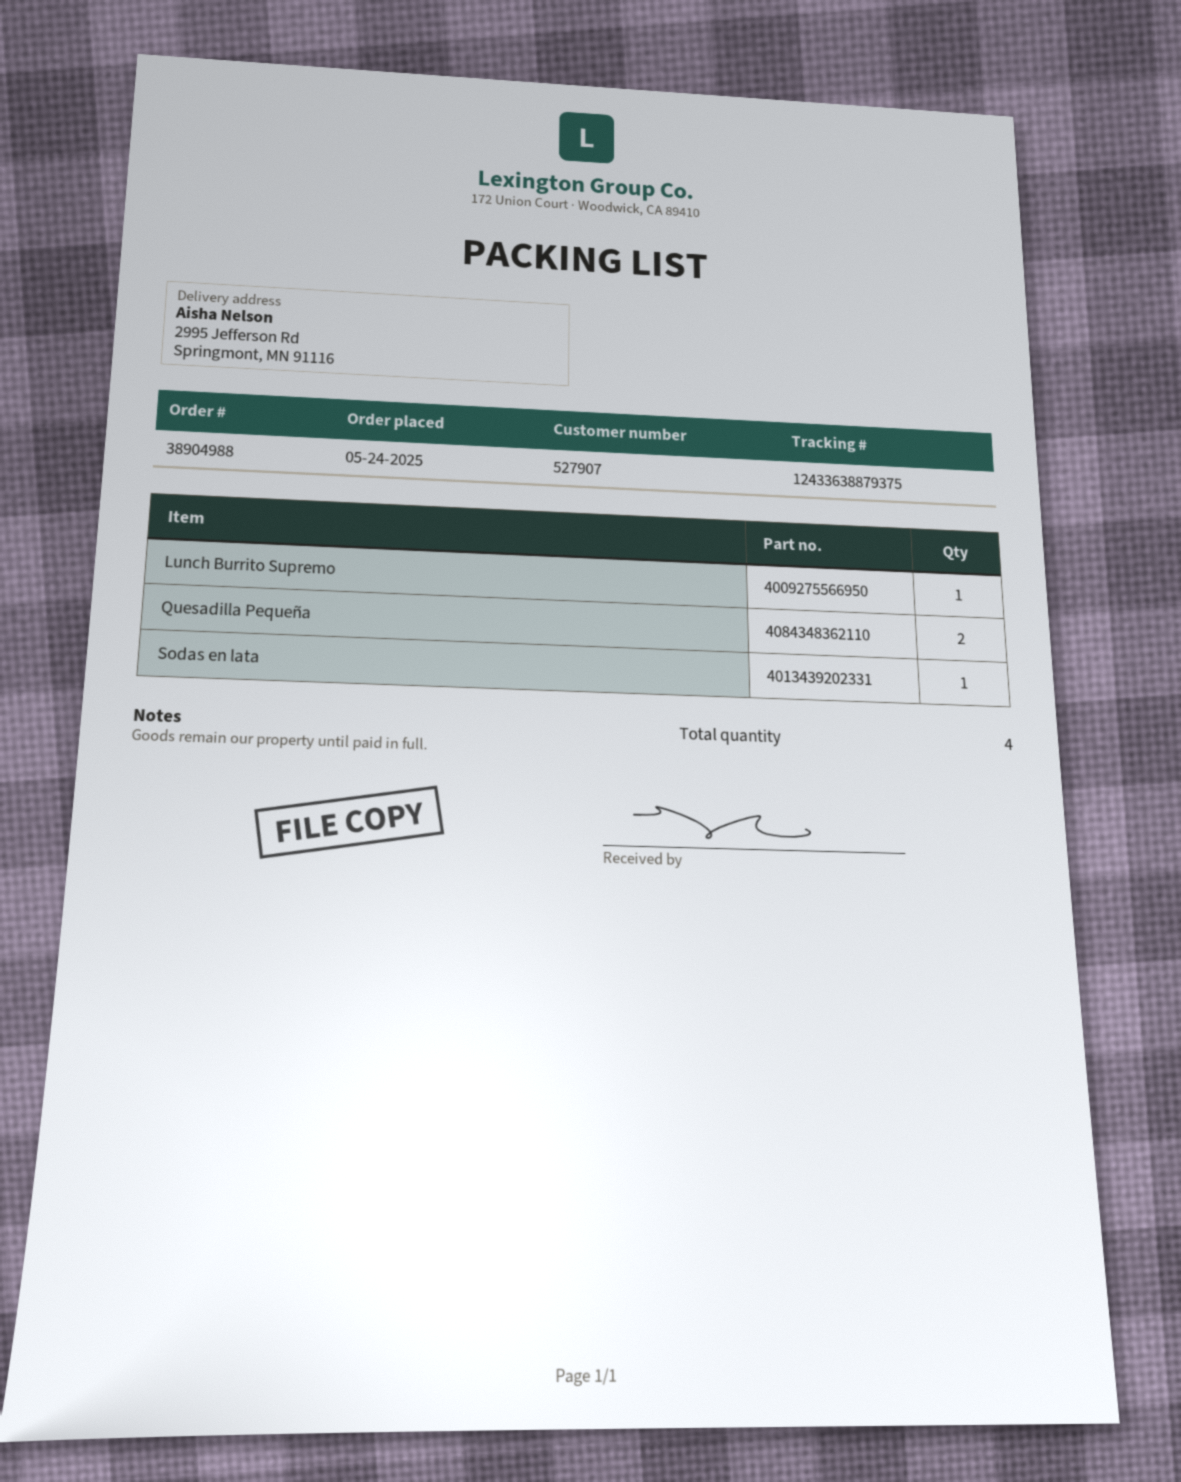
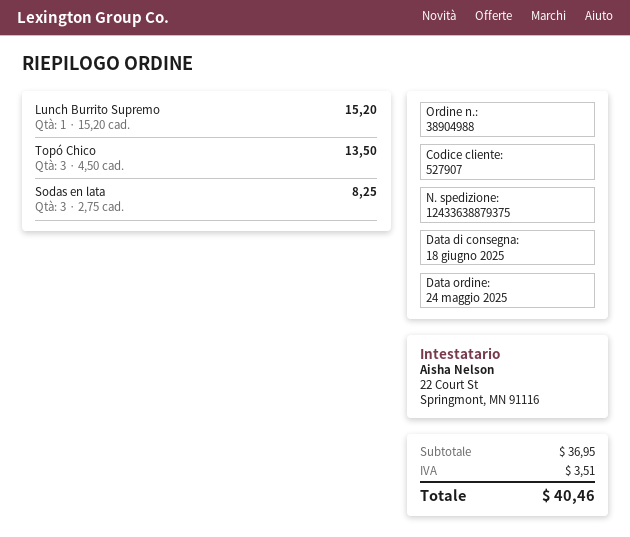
Quesadilla Pequeña: 2 -> none
Sodas en lata: 1 -> 3
Topó Chico: none -> 3

